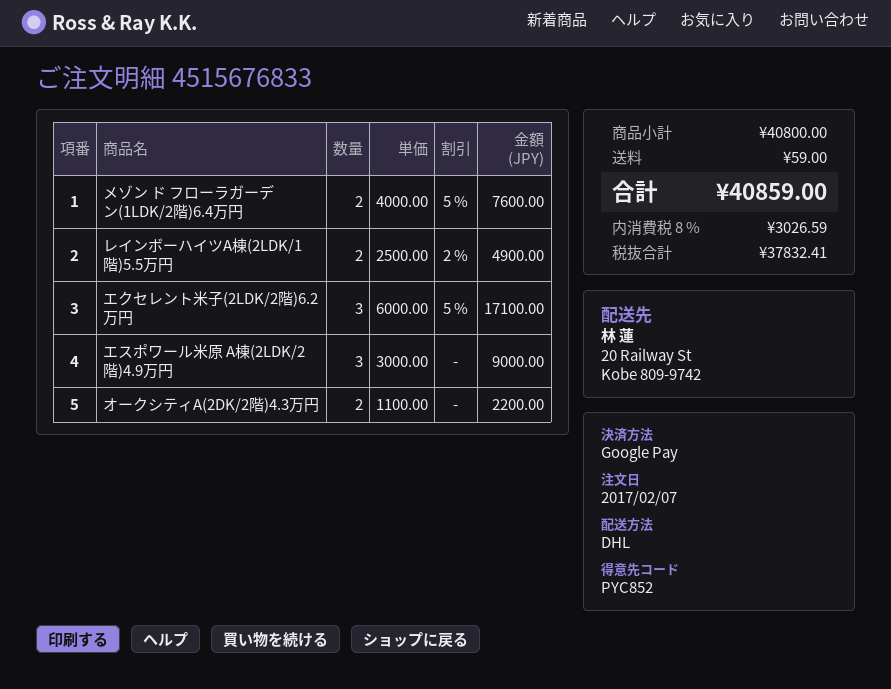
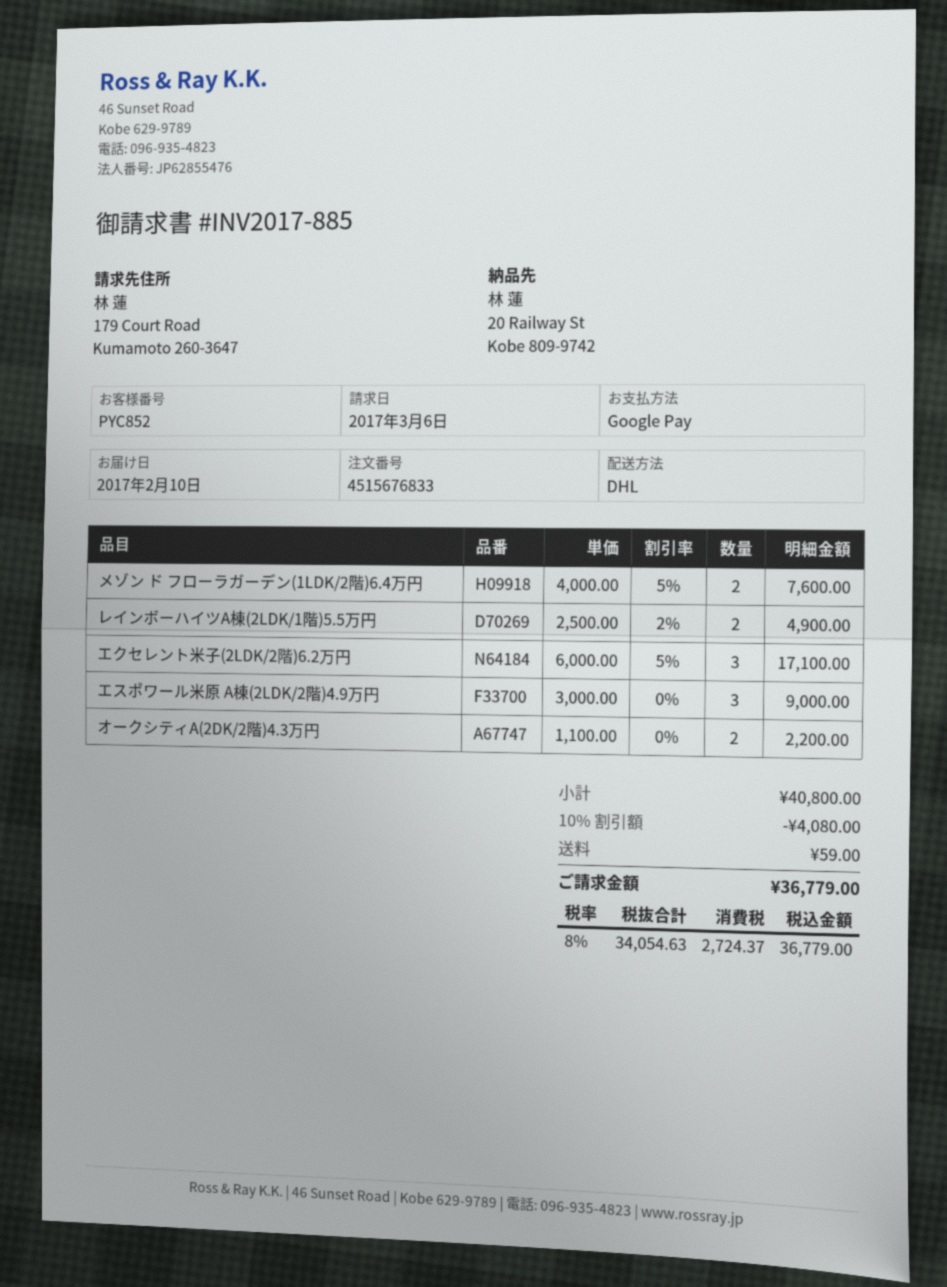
discount: none -> 10% = 4080.00
net: 37832.41 -> 34054.63
tax: 8% = 3026.59 -> 8% = 2724.37
total: 40859.00 -> 36779.00

